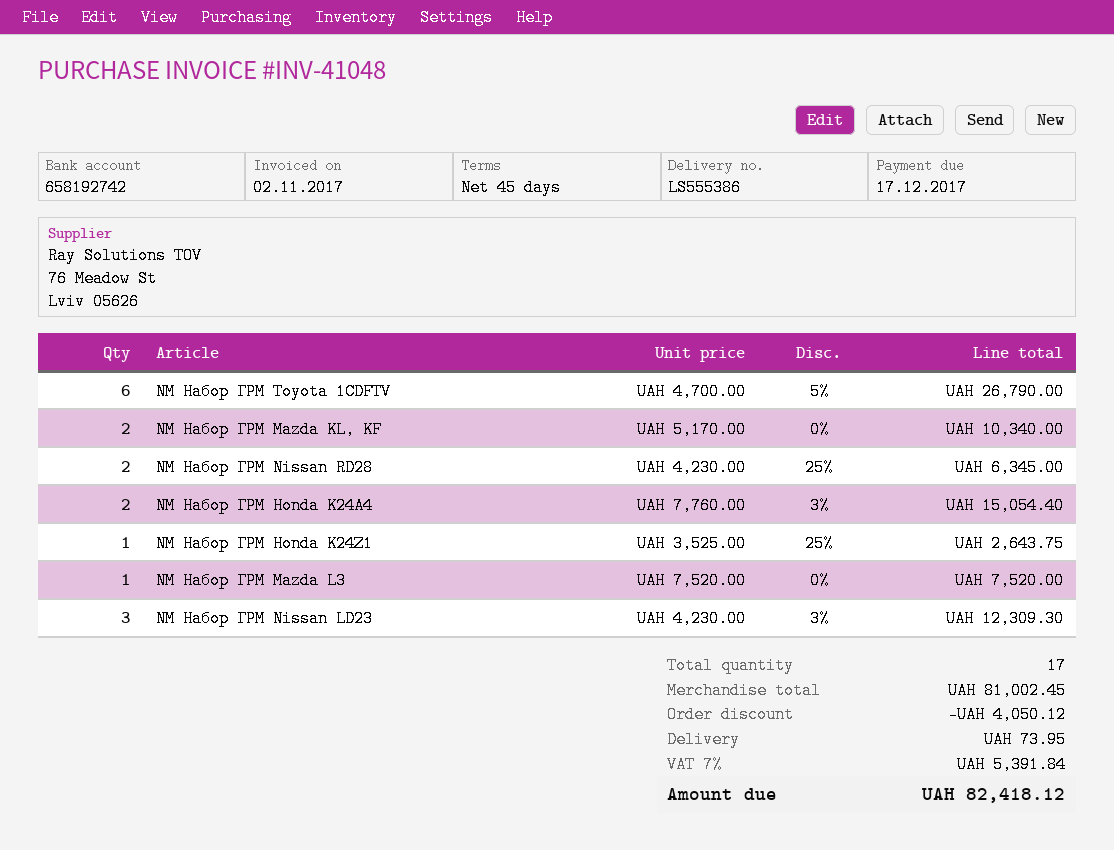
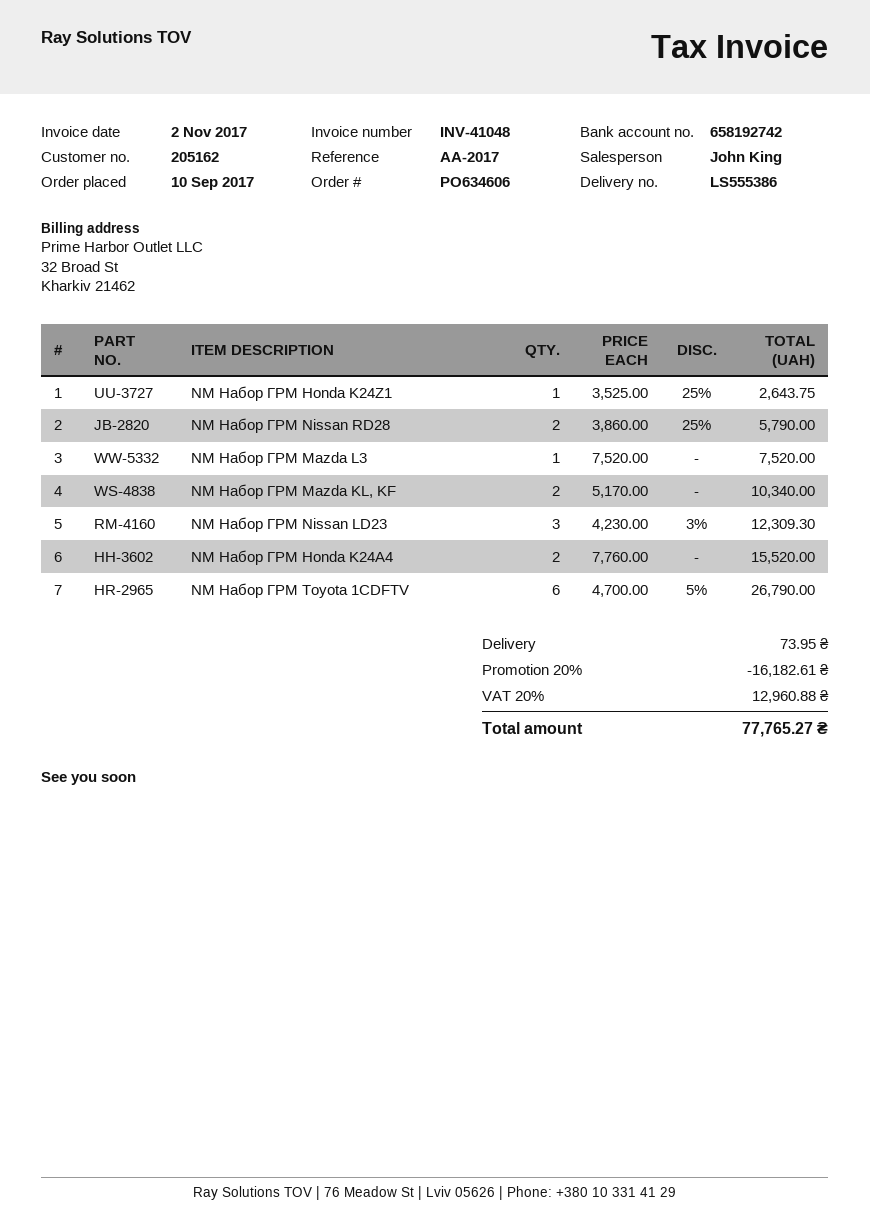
NM Набор ГРМ Nissan RD28: 2 x 4230.00 - 25% = 6345.00 -> 2 x 3860.00 - 25% = 5790.00
NM Набор ГРМ Honda K24A4: 2 x 7760.00 - 3% = 15054.40 -> 2 x 7760.00 = 15520.00
discount: 4050.12 -> 16182.61
tax: 7% = 5391.84 -> 20% = 12960.88
total: 82418.12 -> 77765.27

